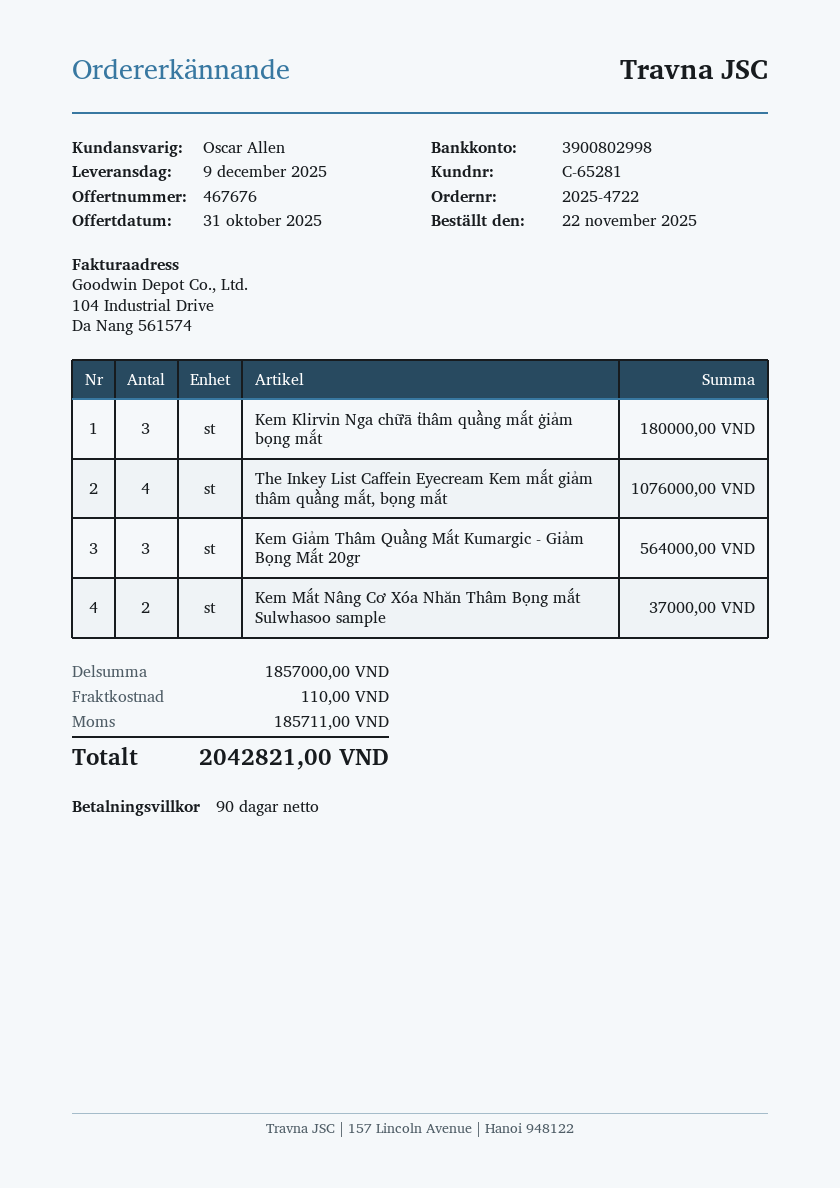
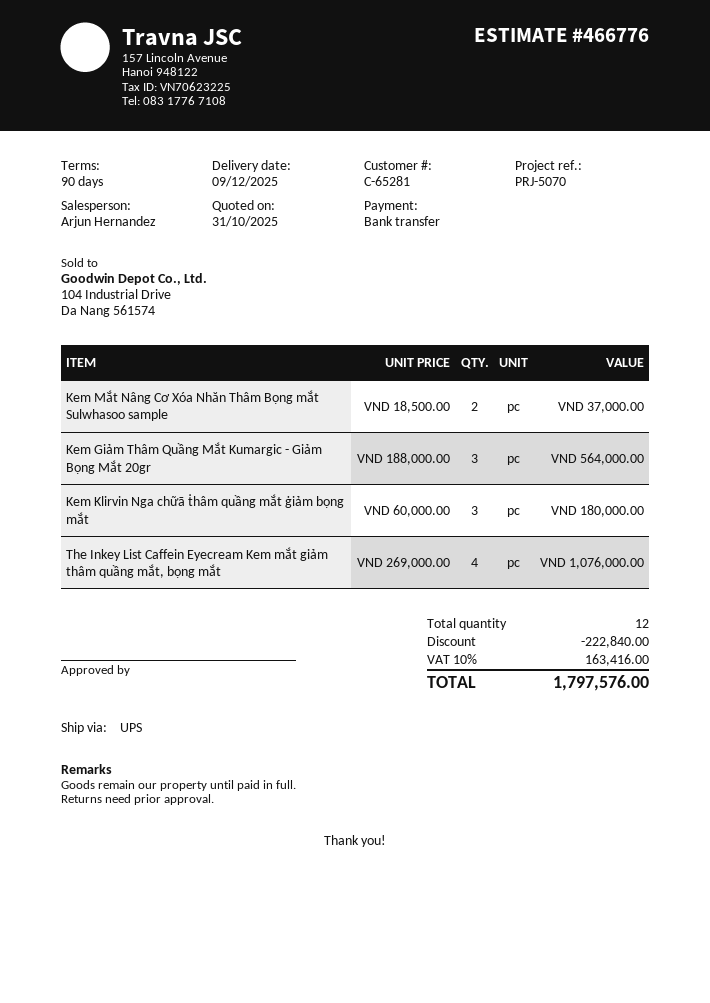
quote number: 467676 -> 466776
sales rep: Oscar Allen -> Arjun Hernandez
discount: none -> 222840.00
shipping: 110.00 -> none
tax: 185711.00 -> 163416.00
total: 2042821.00 -> 1797576.00

